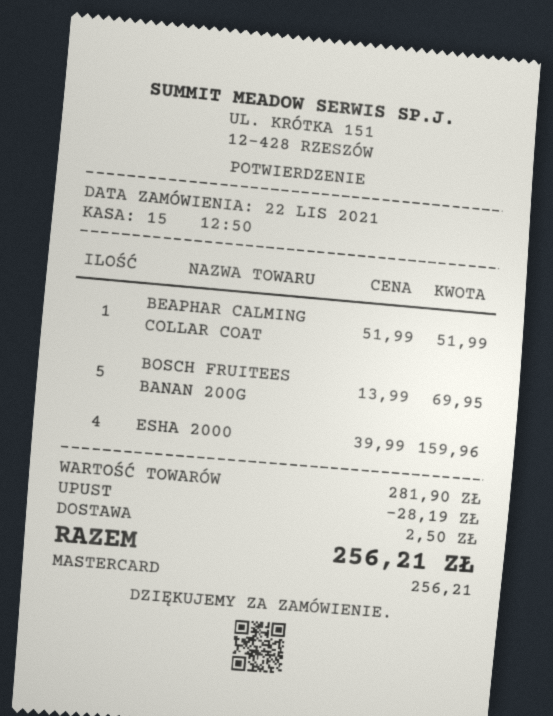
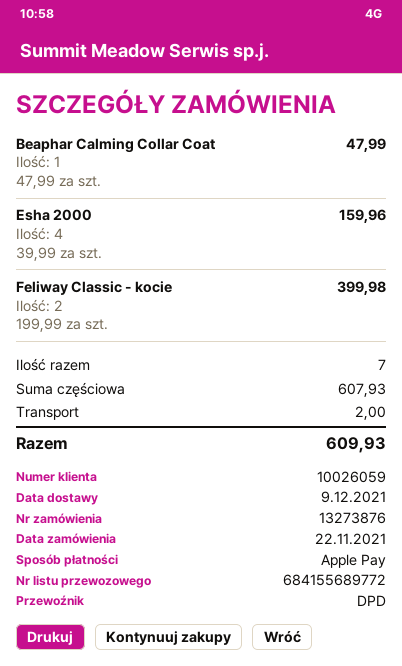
payment method: Mastercard -> Apple Pay
BEAPHAR CALMING COLLAR COAT: 1 x 51.99 = 51.99 -> 1 x 47.99 = 47.99
BOSCH FRUITEES BANAN 200G: 5 x 13.99 = 69.95 -> none
Feliway Classic - kocie: none -> 2 x 199.99 = 399.98
subtotal: 281.90 -> 607.93
discount: 28.19 -> none
shipping: 2.50 -> 2.00
total: 256.21 -> 609.93

